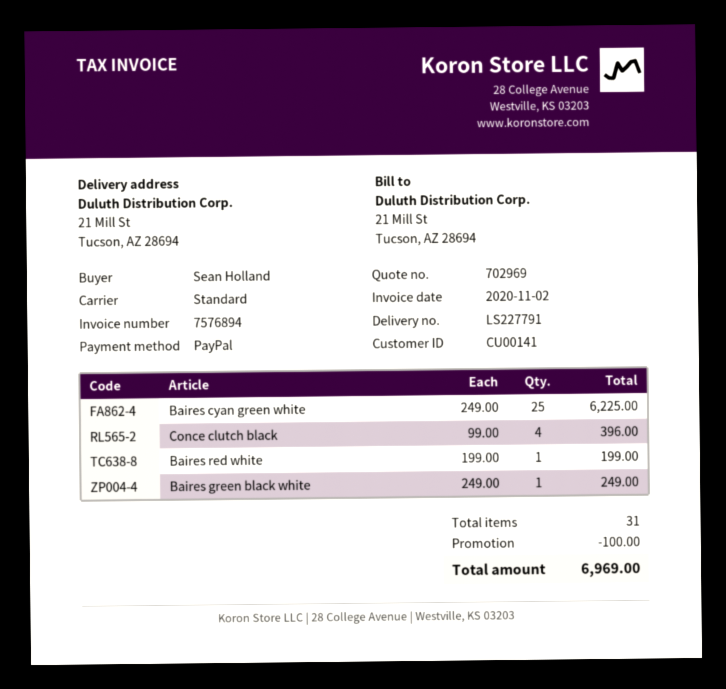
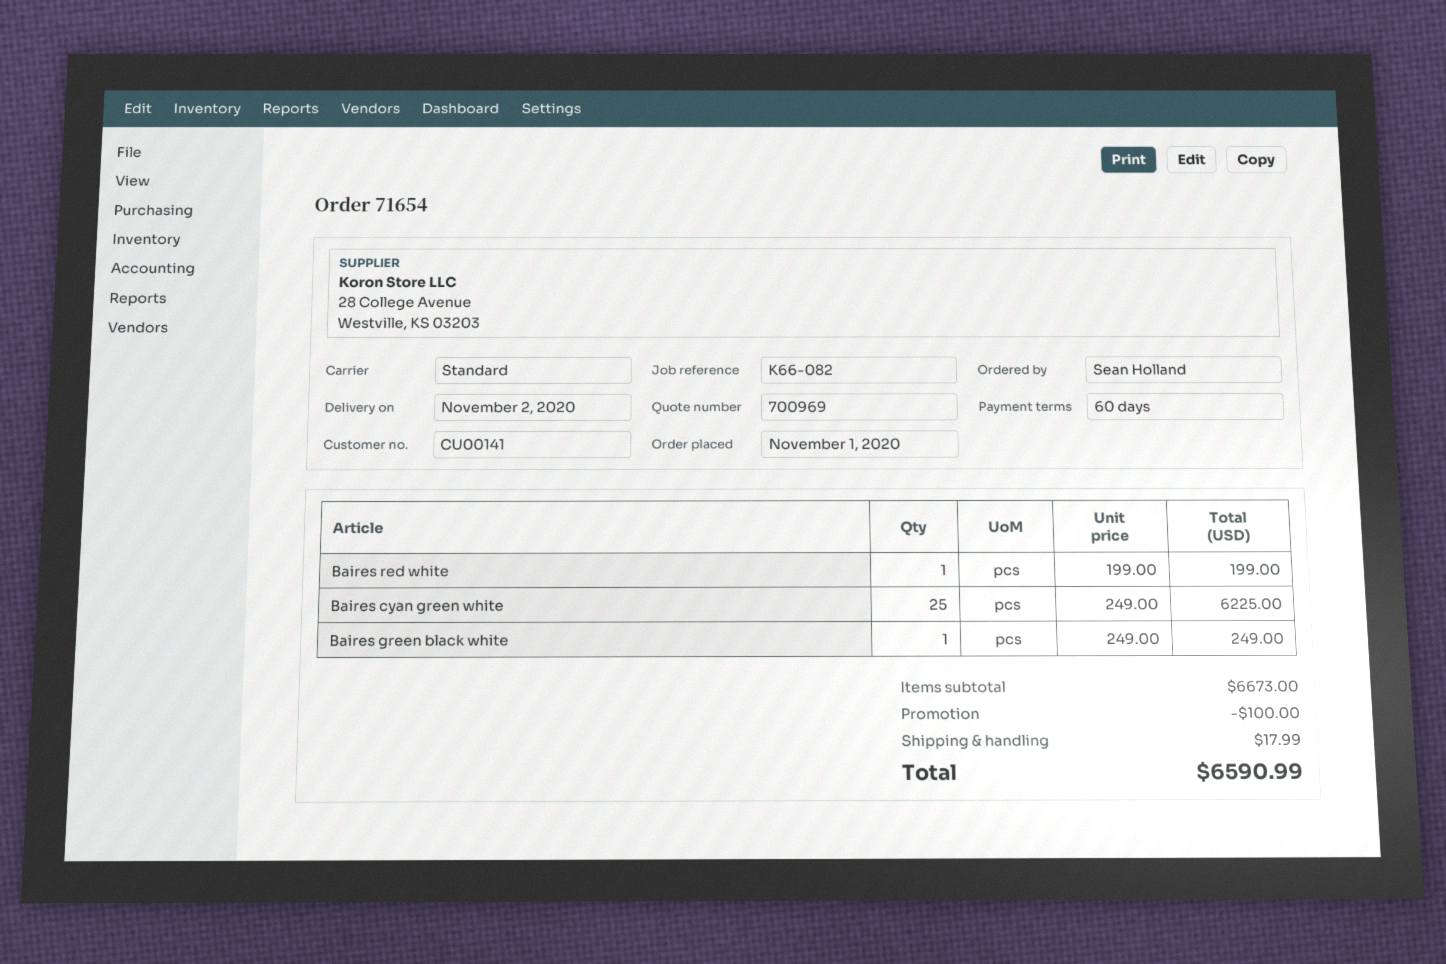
quote number: 702969 -> 700969
Conce clutch black: 4 x 99.00 = 396.00 -> none
shipping: none -> 17.99
total: 6969.00 -> 6590.99

